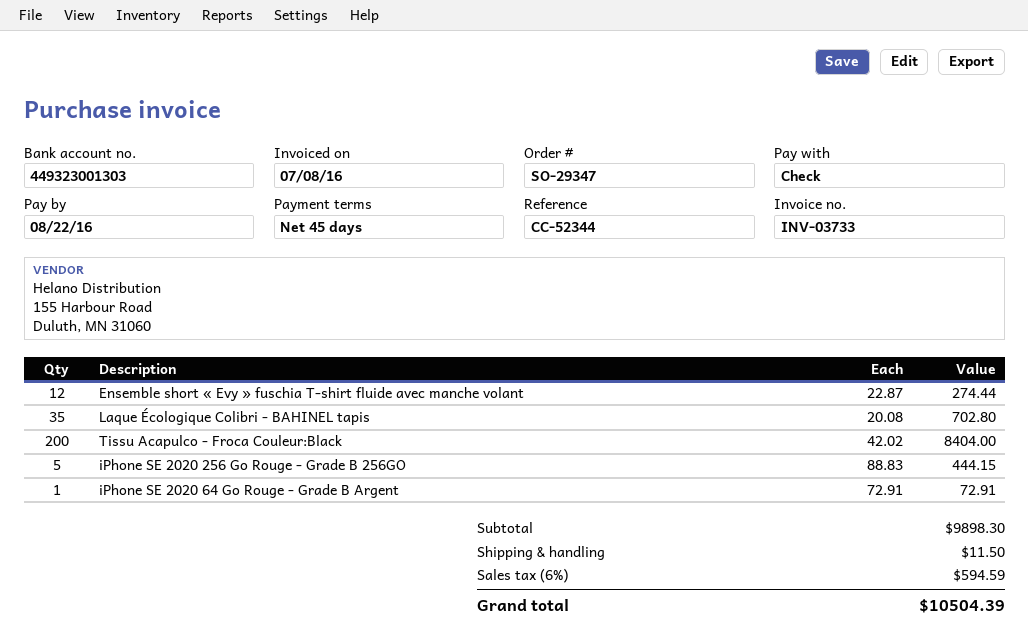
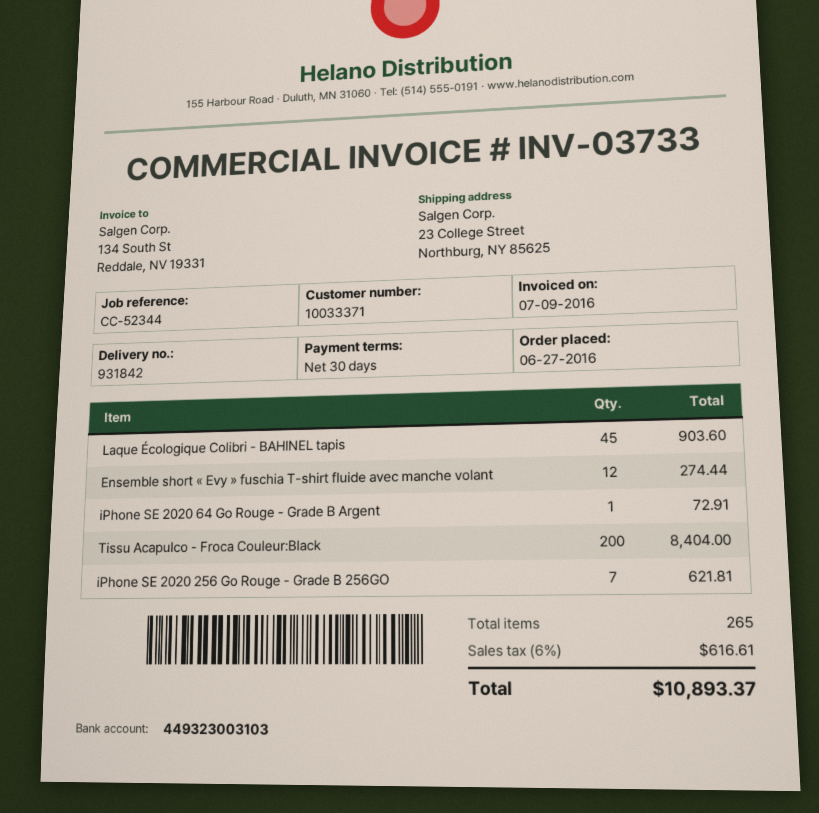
invoice date: 2016-07-08 -> 2016-07-09
payment terms: 45 days -> 30 days
bank account: 449323001303 -> 449323003103
Laque Écologique Colibri - BAHINEL tapis: 35 for 702.80 -> 45 for 903.60
iPhone SE 2020 256 Go Rouge - Grade B 256GO: 5 for 444.15 -> 7 for 621.81
shipping: 11.50 -> none
tax: 6% = 594.59 -> 6% = 616.61
total: 10504.39 -> 10893.37

